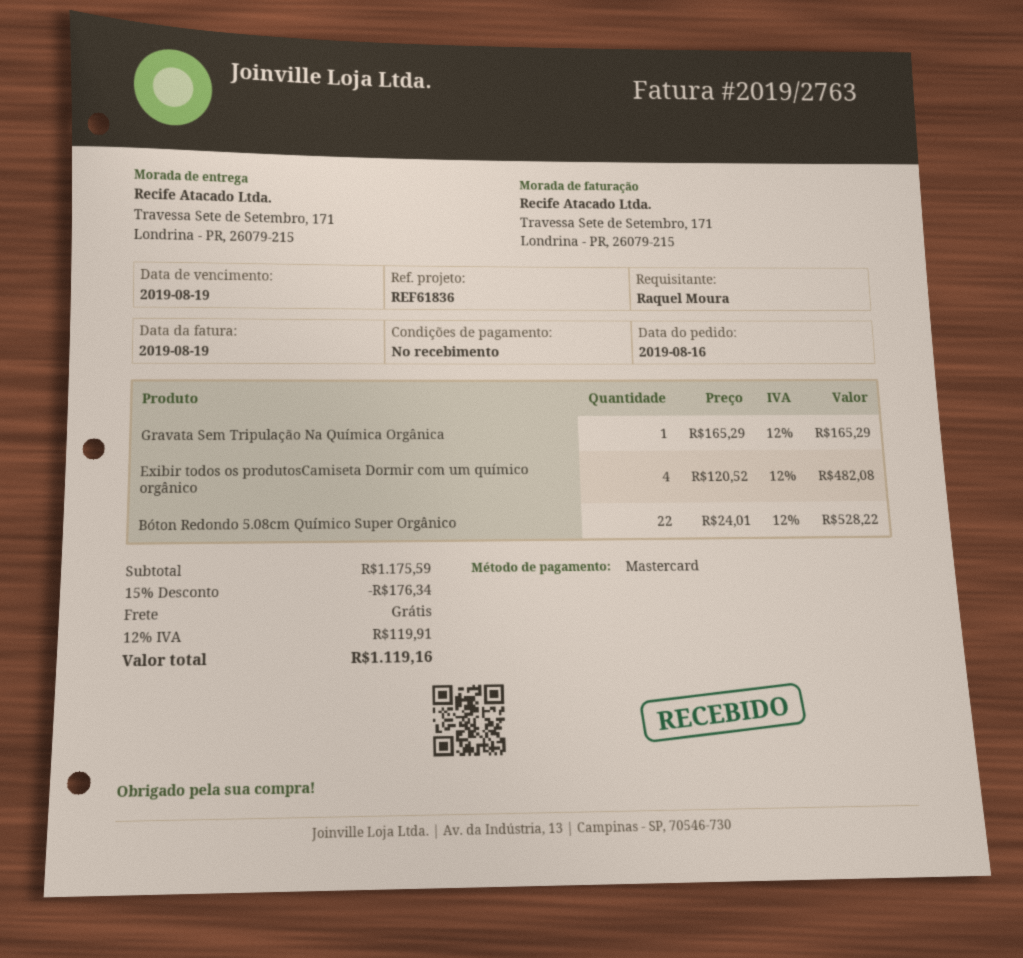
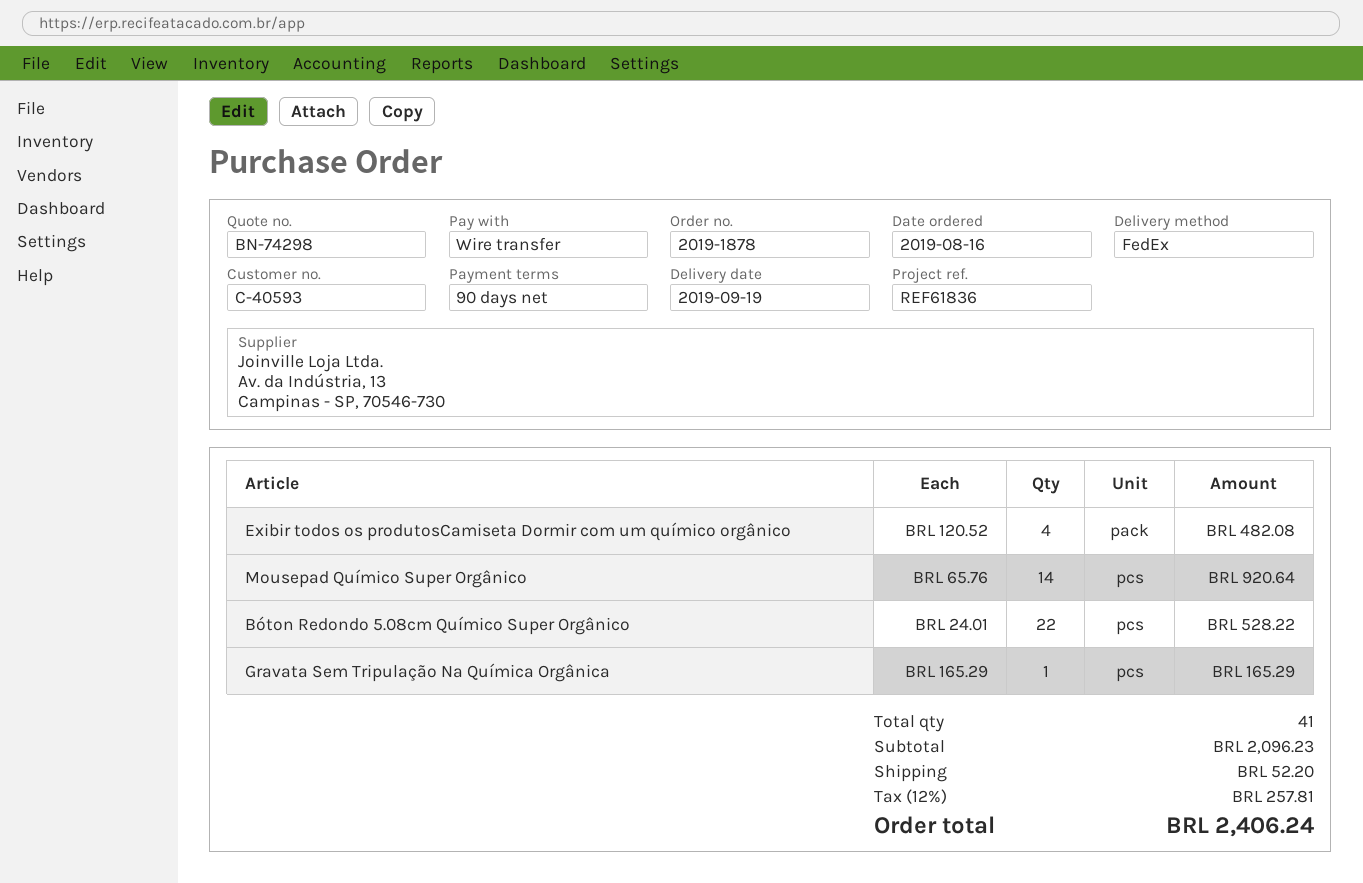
payment terms: on receipt -> 90 days
payment method: Mastercard -> bank transfer
Mousepad Químico Super Orgânico: none -> 14 x 65.76 = 920.64
subtotal: 1175.59 -> 2096.23
discount: 15% = 176.34 -> none
shipping: 0.00 -> 52.20
tax: 12% = 119.91 -> 12% = 257.81
total: 1119.16 -> 2406.24

